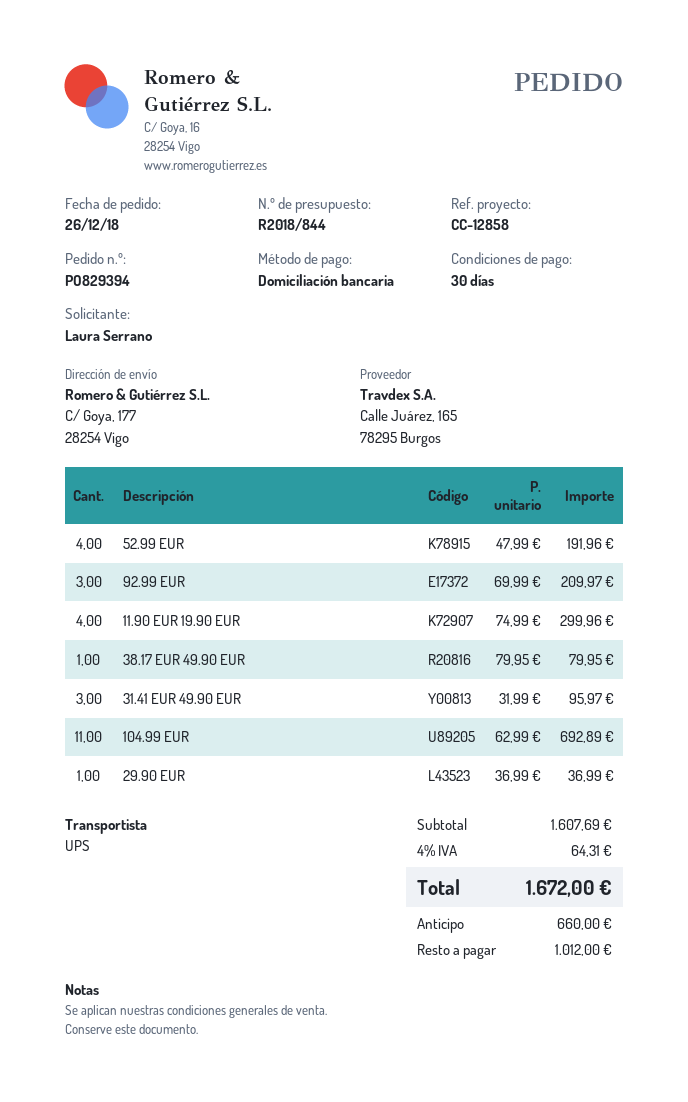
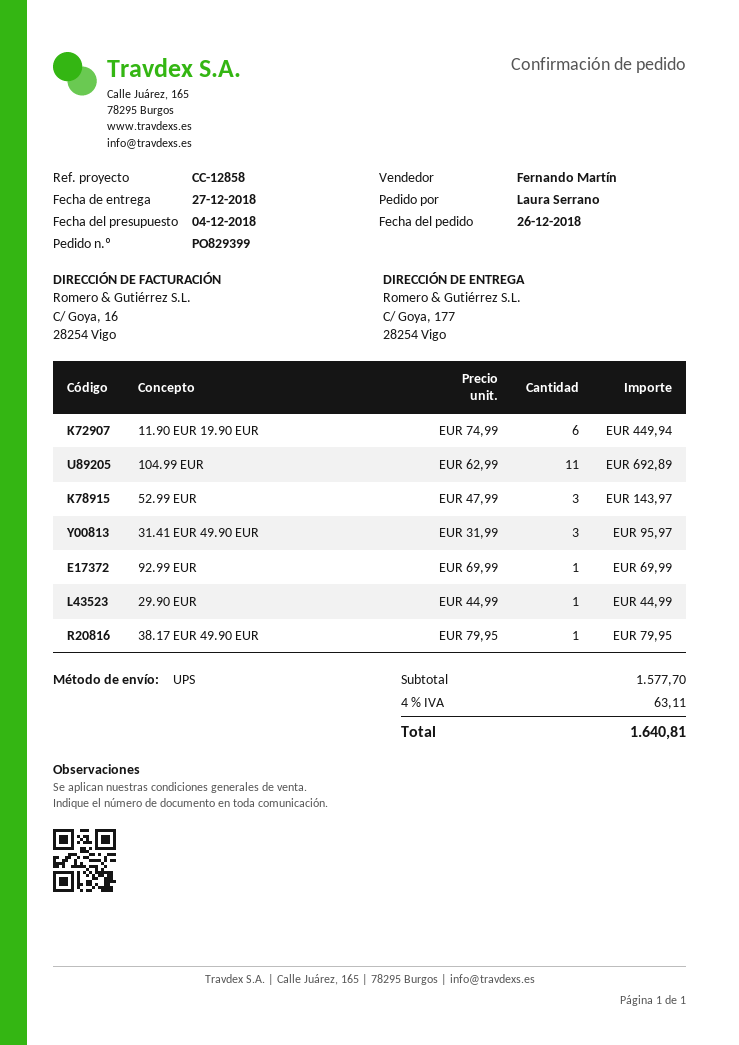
order number: PO829394 -> PO829399
52.99 EUR: 4 x 47.99 = 191.96 -> 3 x 47.99 = 143.97
92.99 EUR: 3 x 69.99 = 209.97 -> 1 x 69.99 = 69.99
11.90 EUR 19.90 EUR: 4 x 74.99 = 299.96 -> 6 x 74.99 = 449.94
29.90 EUR: 1 x 36.99 = 36.99 -> 1 x 44.99 = 44.99
subtotal: 1607.69 -> 1577.70
tax: 4% = 64.31 -> 4% = 63.11
total: 1672.00 -> 1640.81

